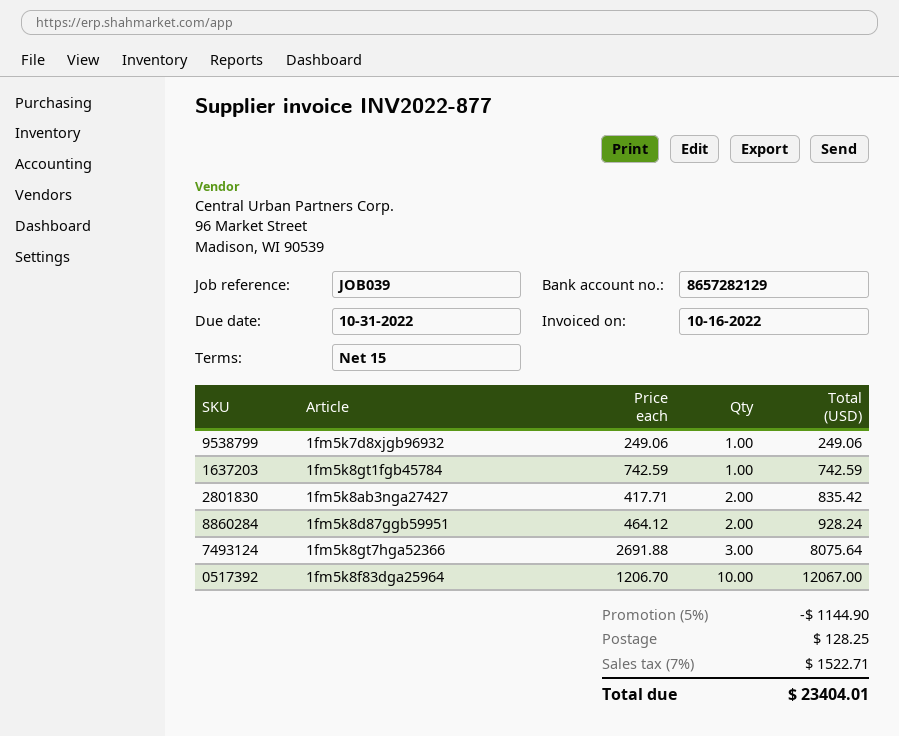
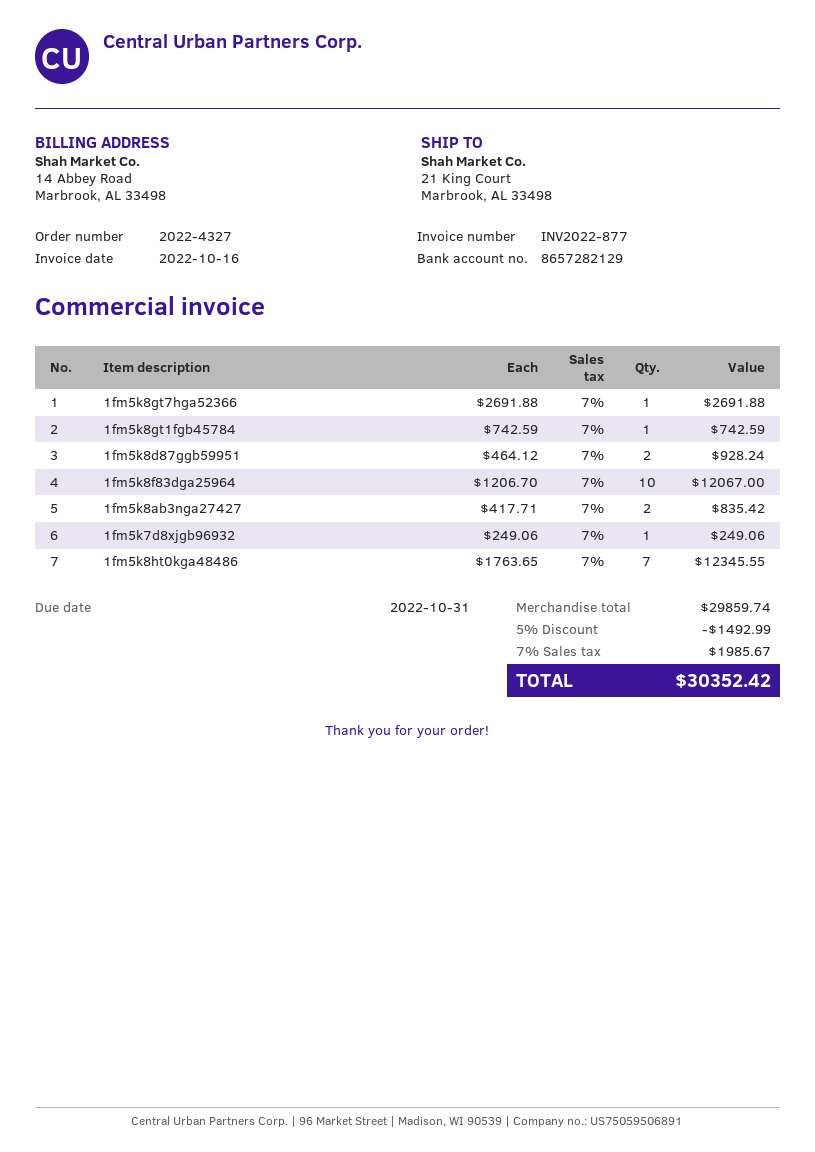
1fm5k8gt7hga52366: 3 x 2691.88 = 8075.64 -> 1 x 2691.88 = 2691.88
1fm5k8ht0kga48486: none -> 7 x 1763.65 = 12345.55
discount: 5% = 1144.90 -> 5% = 1492.99
shipping: 128.25 -> none
tax: 7% = 1522.71 -> 7% = 1985.67
total: 23404.01 -> 30352.42

